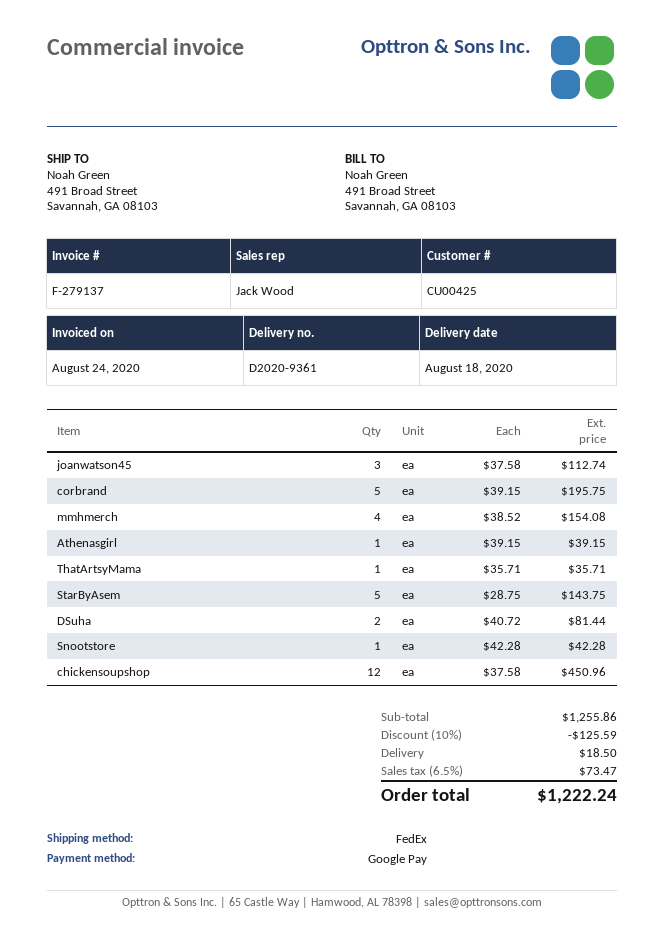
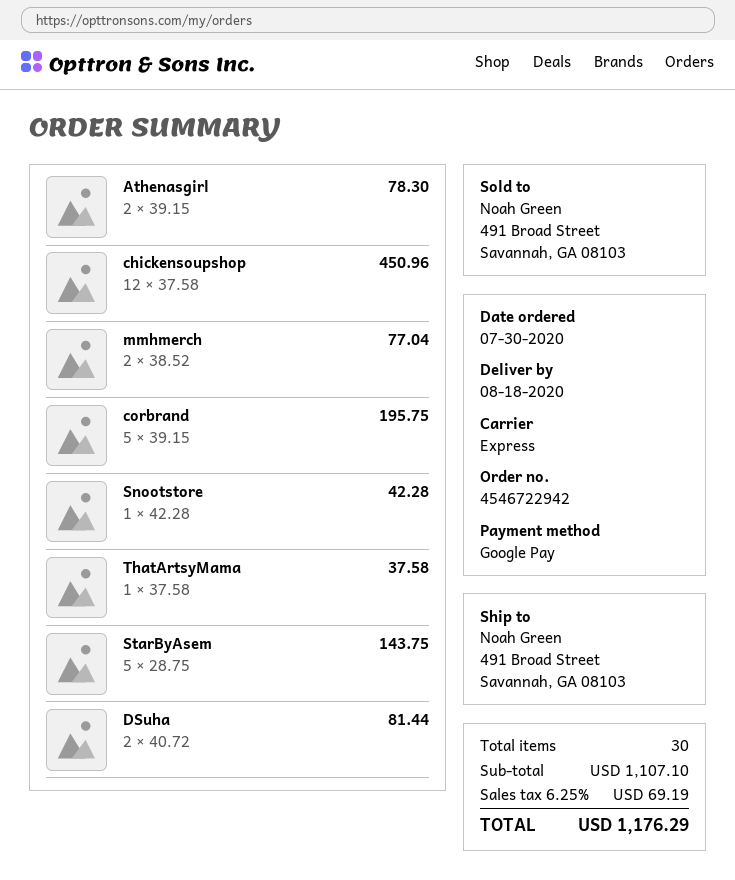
shipping method: FedEx -> express
joanwatson45: 3 x 37.58 = 112.74 -> none
mmhmerch: 4 x 38.52 = 154.08 -> 2 x 38.52 = 77.04
Athenasgirl: 1 x 39.15 = 39.15 -> 2 x 39.15 = 78.30
ThatArtsyMama: 1 x 35.71 = 35.71 -> 1 x 37.58 = 37.58
subtotal: 1255.86 -> 1107.10
discount: 10% = 125.59 -> none
shipping: 18.50 -> none
tax: 6.5% = 73.47 -> 6.25% = 69.19
total: 1222.24 -> 1176.29

